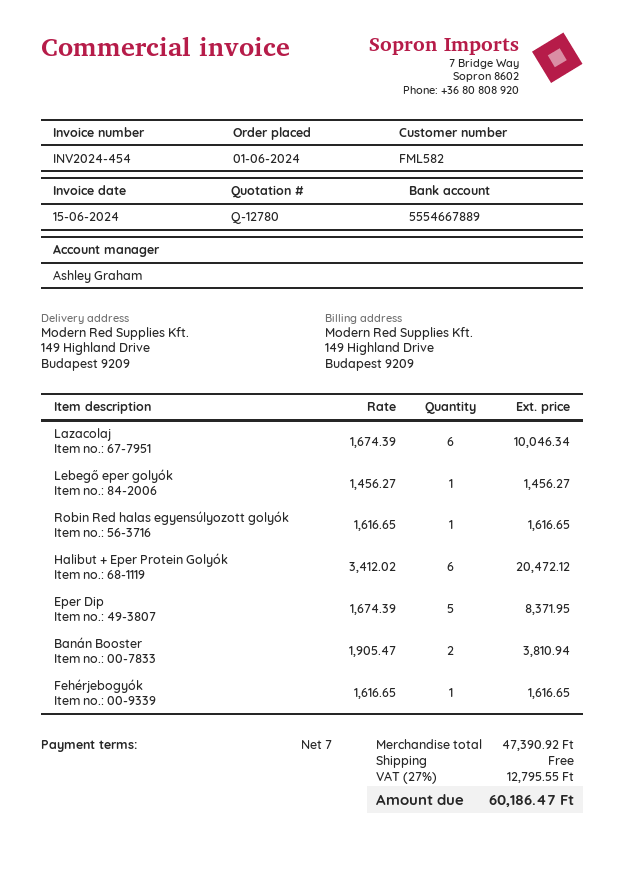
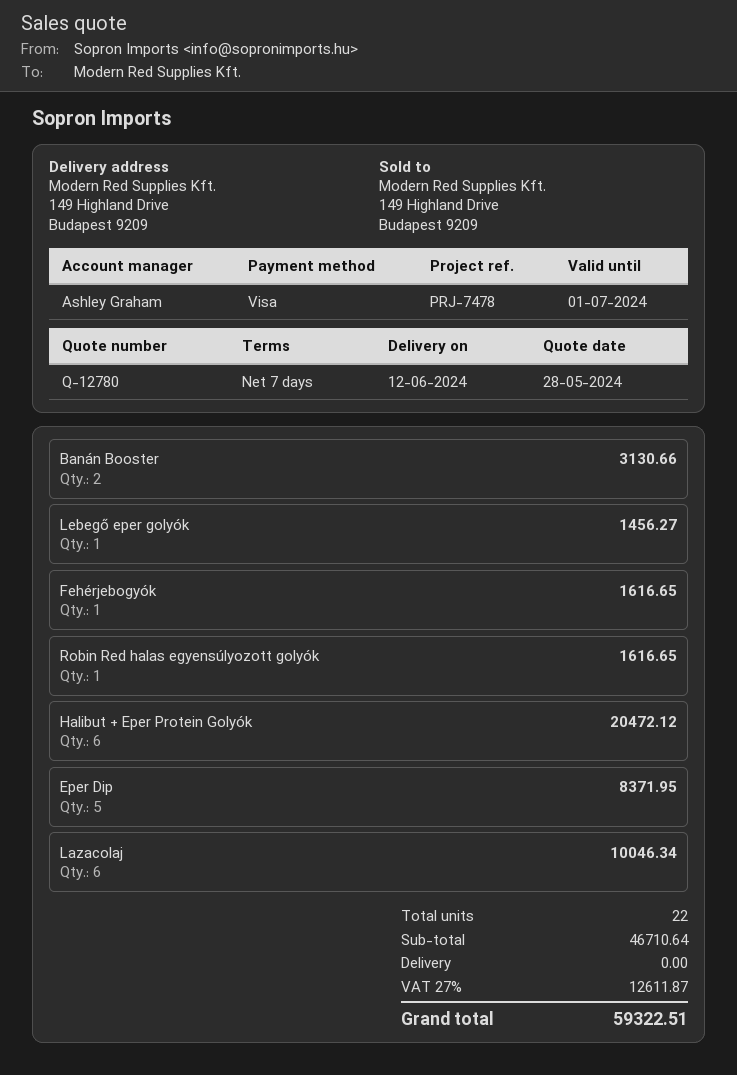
Banán Booster: 2 for 3810.94 -> 2 for 3130.66
subtotal: 47390.92 -> 46710.64
tax: 27% = 12795.55 -> 27% = 12611.87
total: 60186.47 -> 59322.51

